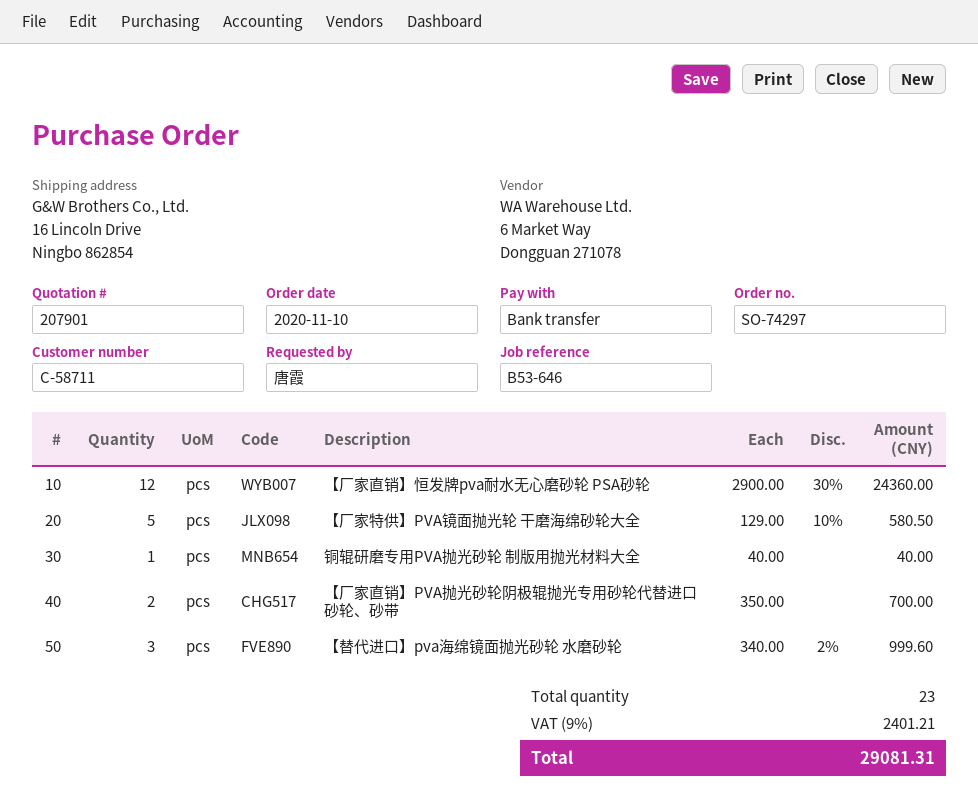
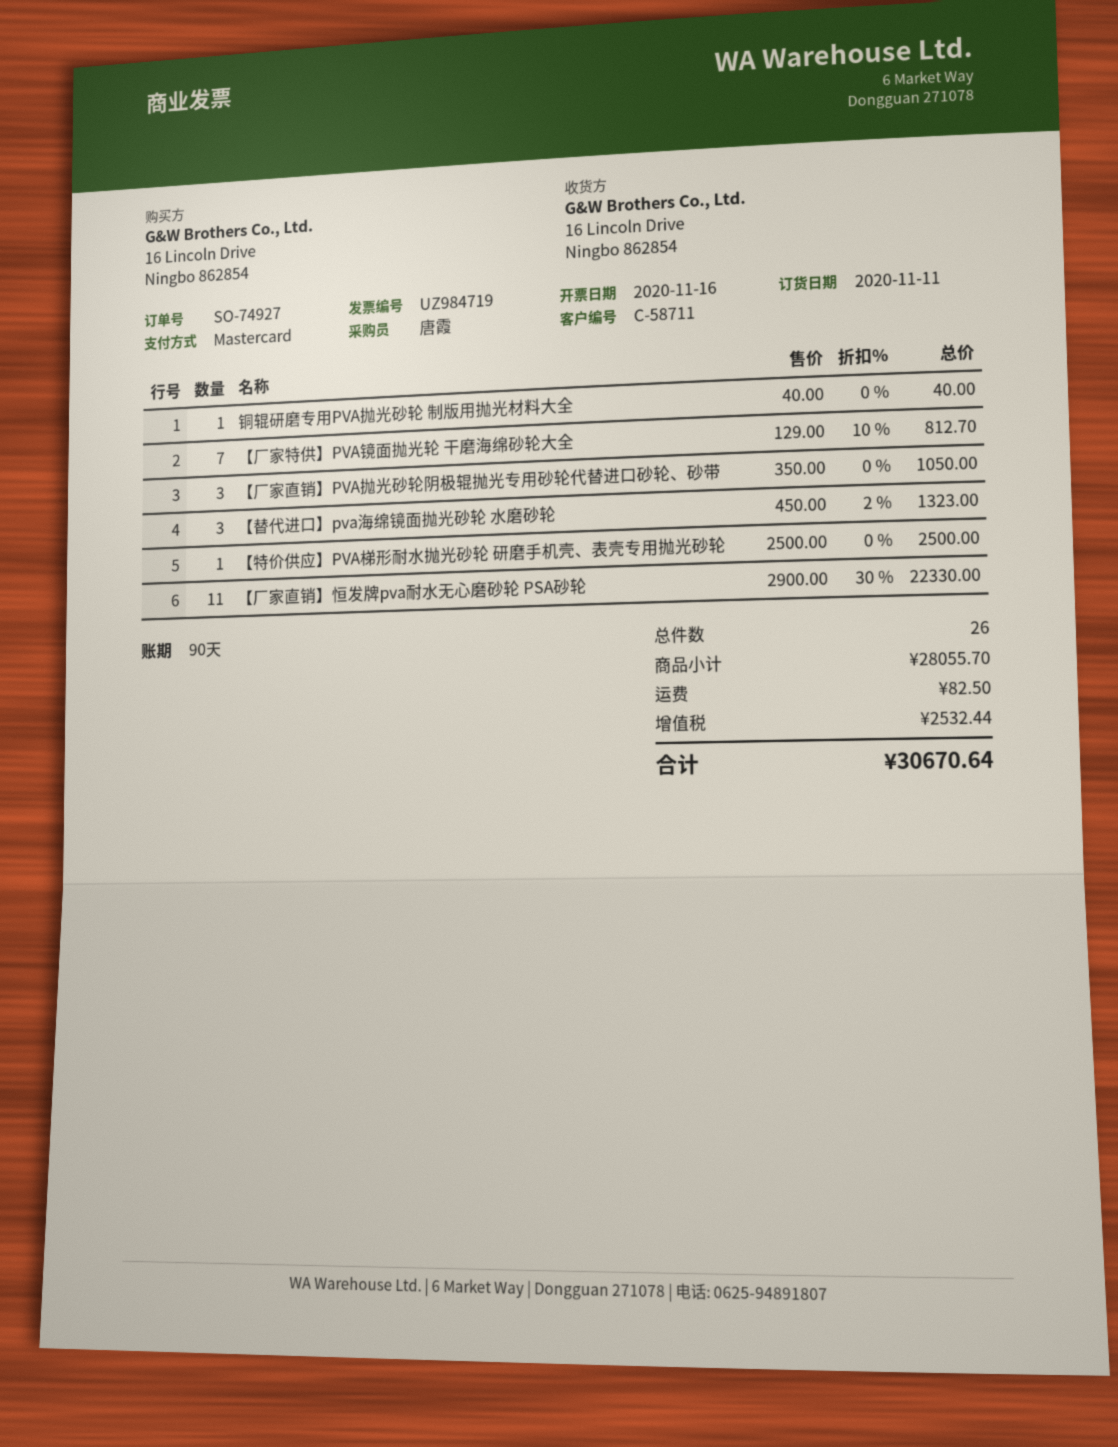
order number: SO-74297 -> SO-74927
order date: 2020-11-10 -> 2020-11-11
payment method: bank transfer -> Mastercard
【厂家直销】恒发牌pva耐水无心磨砂轮 PSA砂轮: 12 x 2900.00 - 30% = 24360.00 -> 11 x 2900.00 - 30% = 22330.00
【厂家特供】PVA镜面抛光轮 干磨海绵砂轮大全: 5 x 129.00 - 10% = 580.50 -> 7 x 129.00 - 10% = 812.70
【厂家直销】PVA抛光砂轮阴极辊抛光专用砂轮代替进口砂轮、砂带: 2 x 350.00 = 700.00 -> 3 x 350.00 = 1050.00
【替代进口】pva海绵镜面抛光砂轮 水磨砂轮: 3 x 340.00 - 2% = 999.60 -> 3 x 450.00 - 2% = 1323.00
【特价供应】PVA梯形耐水抛光砂轮 研磨手机壳、表壳专用抛光砂轮: none -> 1 x 2500.00 = 2500.00
total quantity: 23 -> 26
shipping: none -> 82.50
tax: 2401.21 -> 2532.44
total: 29081.31 -> 30670.64

